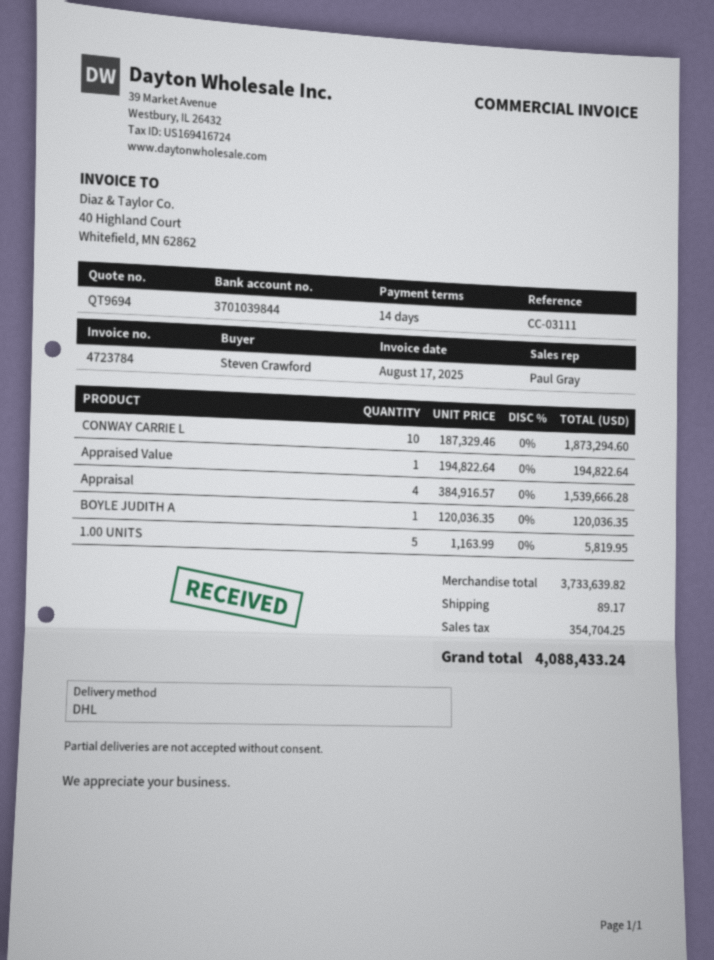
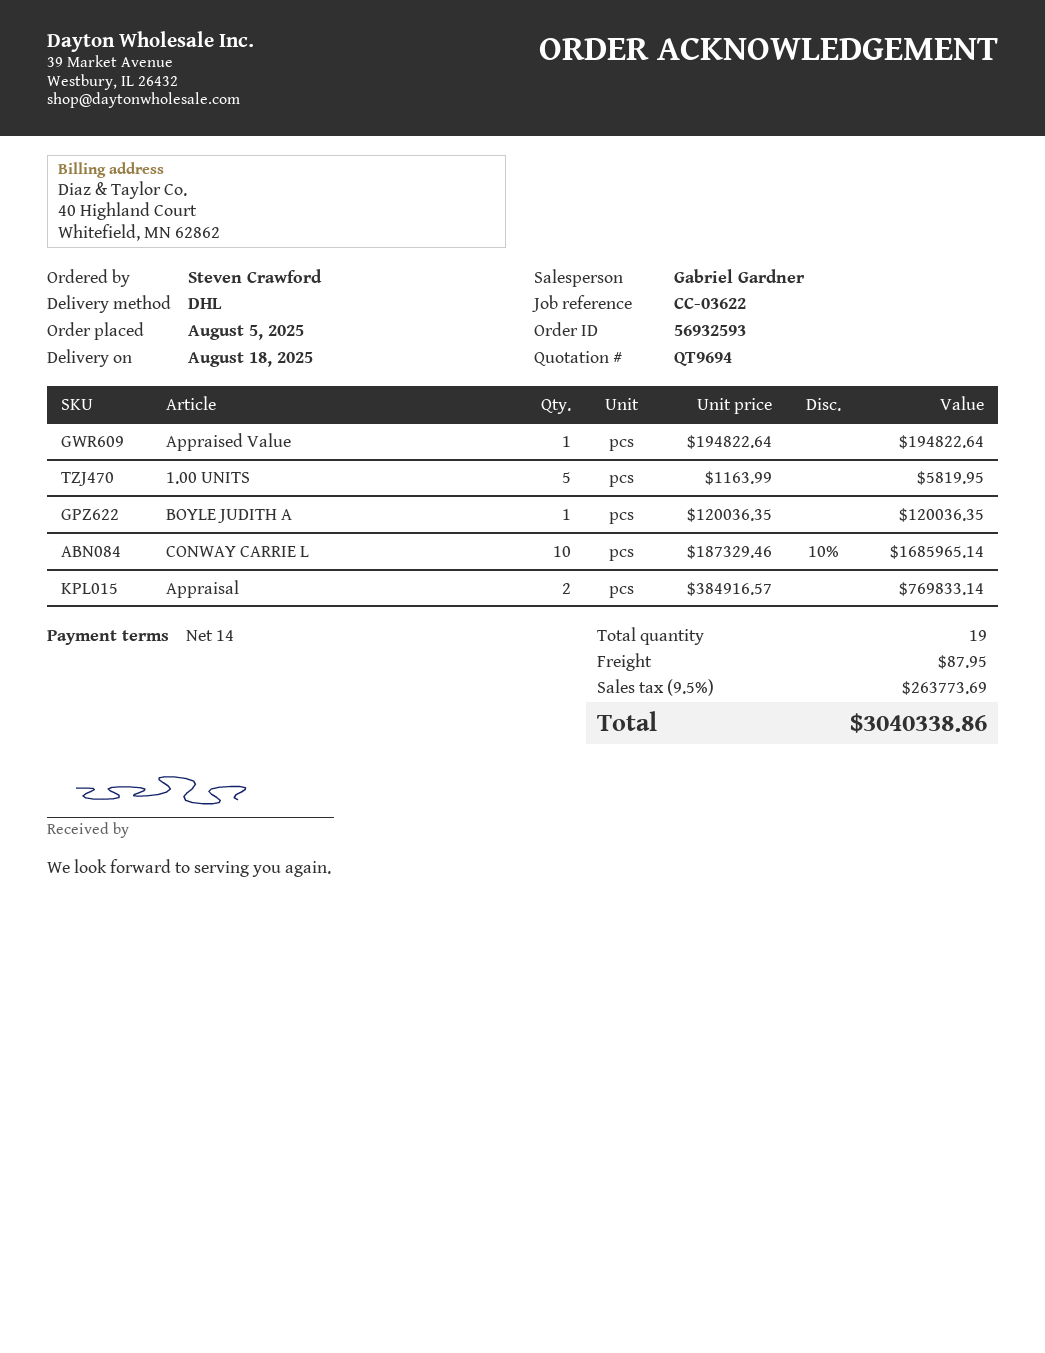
reference: CC-03111 -> CC-03622
sales rep: Paul Gray -> Gabriel Gardner
CONWAY CARRIE L: 10 x 187329.46 = 1873294.60 -> 10 x 187329.46 - 10% = 1685965.14
Appraisal: 4 x 384916.57 = 1539666.28 -> 2 x 384916.57 = 769833.14
shipping: 89.17 -> 87.95
tax: 354704.25 -> 263773.69
total: 4088433.24 -> 3040338.86

